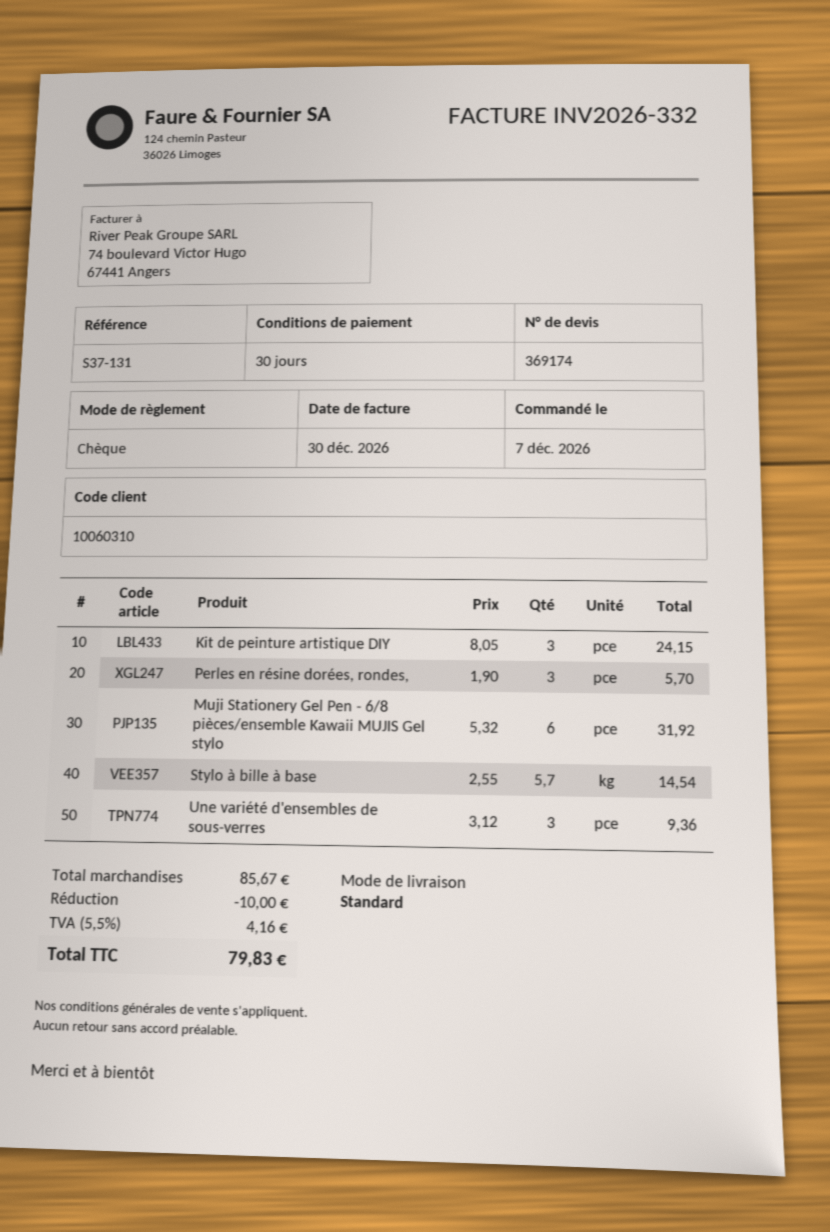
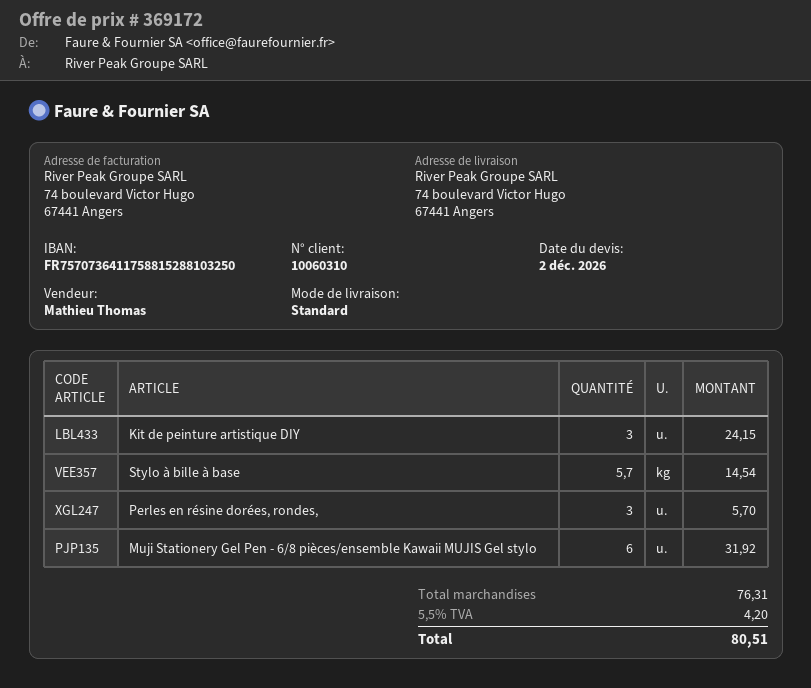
quote number: 369174 -> 369172
Une variété d'ensembles de sous-verres: 3 for 9.36 -> none
subtotal: 85.67 -> 76.31
discount: 10.00 -> none
tax: 5.5% = 4.16 -> 5.5% = 4.20
total: 79.83 -> 80.51

